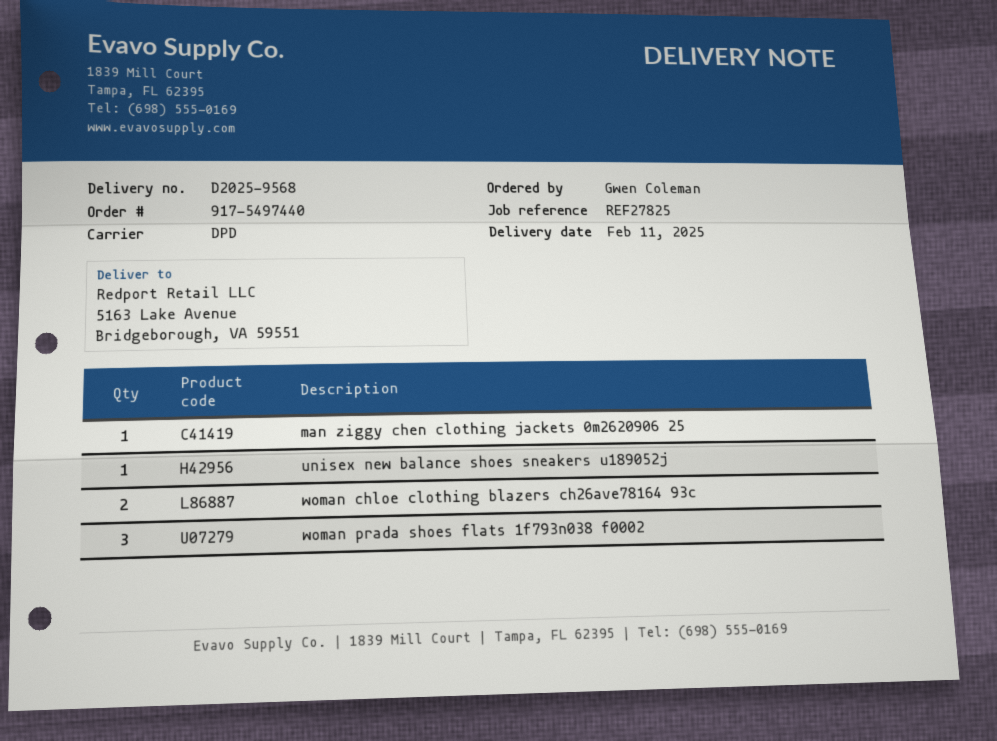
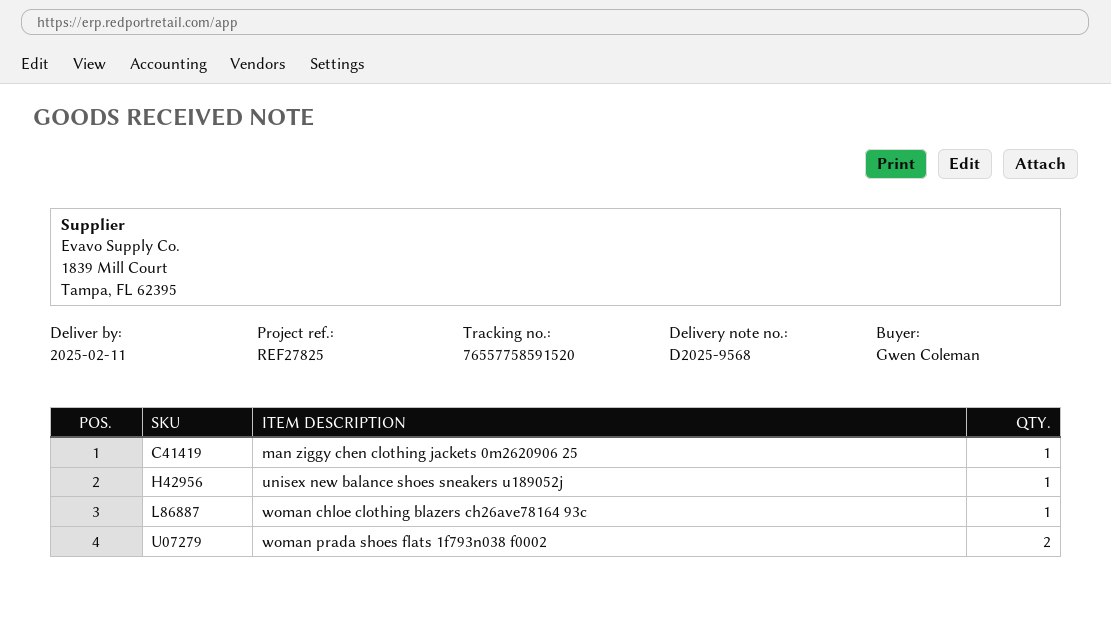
woman chloe clothing blazers ch26ave78164 93c: 2 -> 1
woman prada shoes flats 1f793n038 f0002: 3 -> 2

